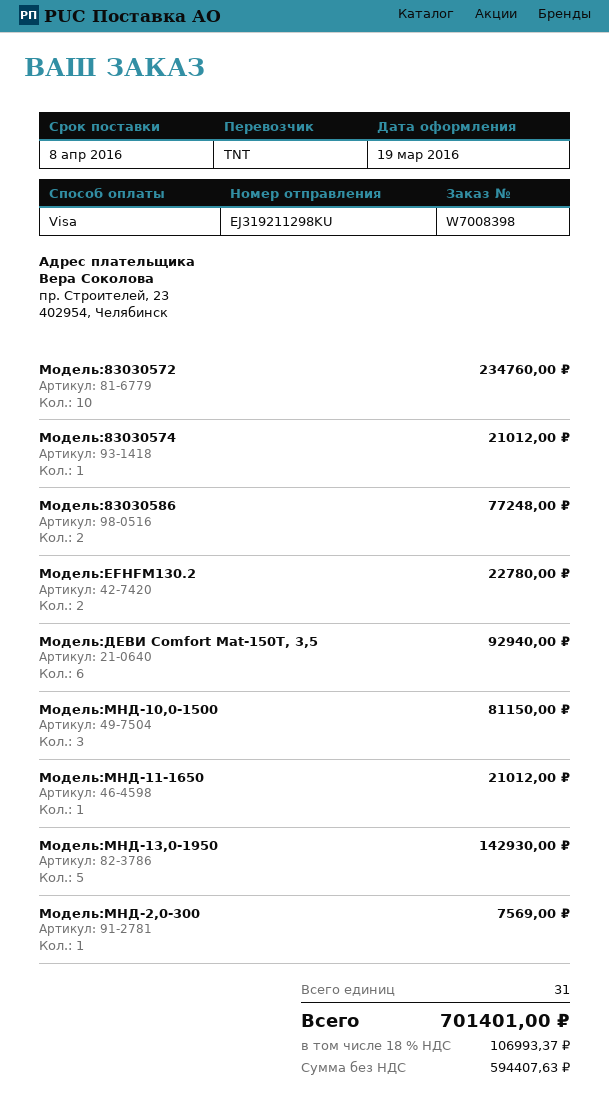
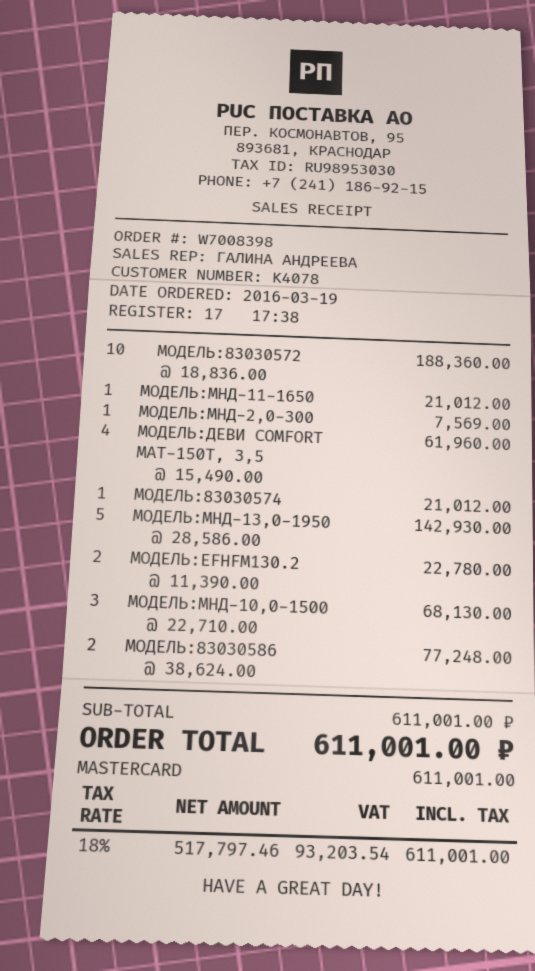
payment method: Visa -> Mastercard
Модель:83030572: 10 for 234760.00 -> 10 for 188360.00
Модель:ДЕВИ Comfort Mat-150T, 3,5: 6 for 92940.00 -> 4 for 61960.00
Модель:МНД-10,0-1500: 3 for 81150.00 -> 3 for 68130.00
net: 594407.63 -> 517797.46
tax: 18% = 106993.37 -> 18% = 93203.54
total: 701401.00 -> 611001.00

